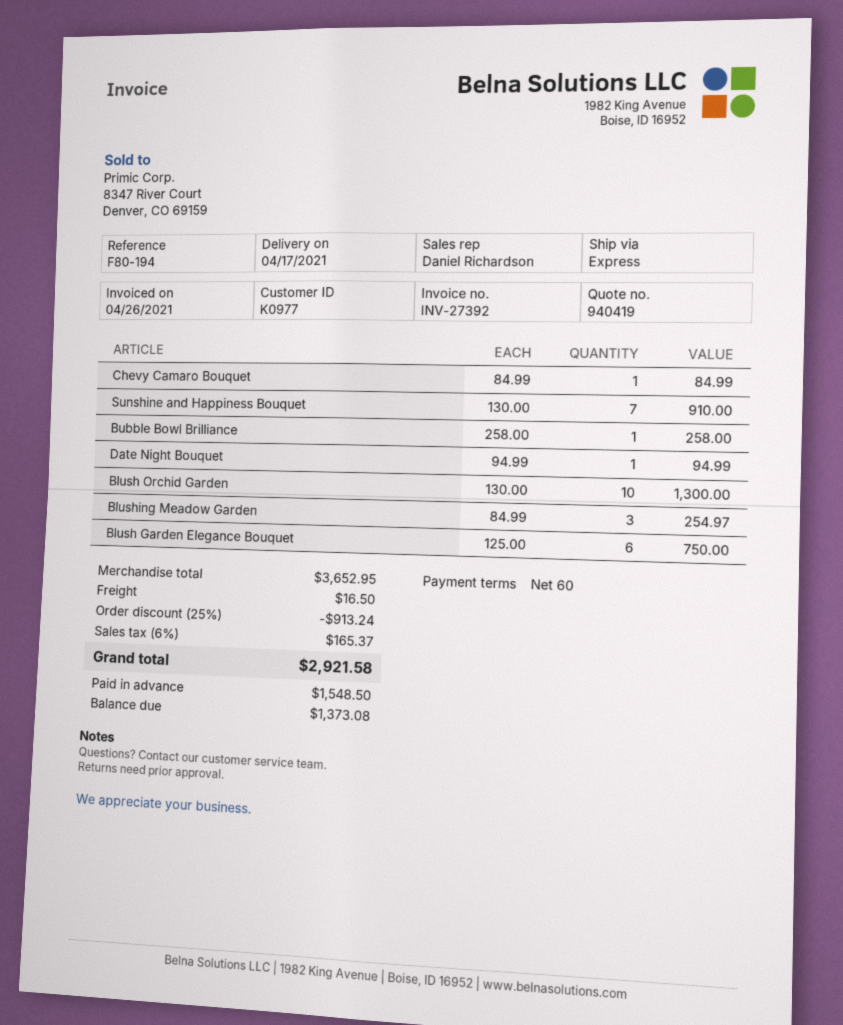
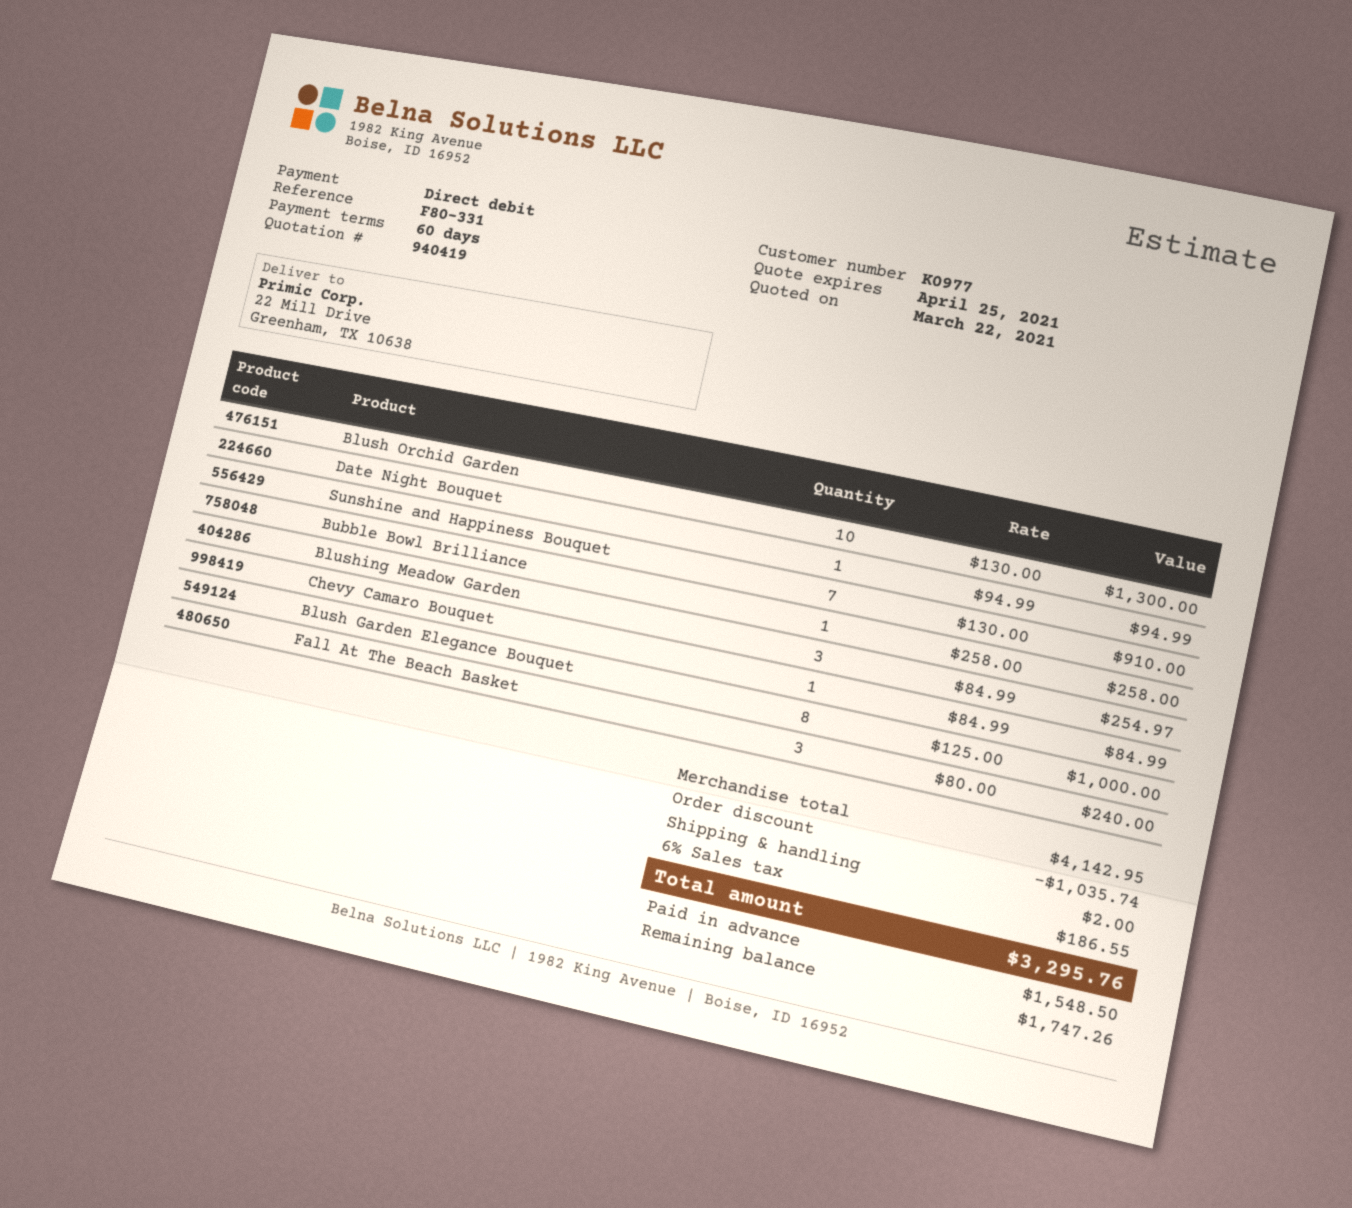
reference: F80-194 -> F80-331
Blush Garden Elegance Bouquet: 6 x 125.00 = 750.00 -> 8 x 125.00 = 1000.00
Fall At The Beach Basket: none -> 3 x 80.00 = 240.00
subtotal: 3652.95 -> 4142.95
discount: 913.24 -> 1035.74
shipping: 16.50 -> 2.00
tax: 6% = 165.37 -> 6% = 186.55
total: 2921.58 -> 3295.76
balance: 1373.08 -> 1747.26

